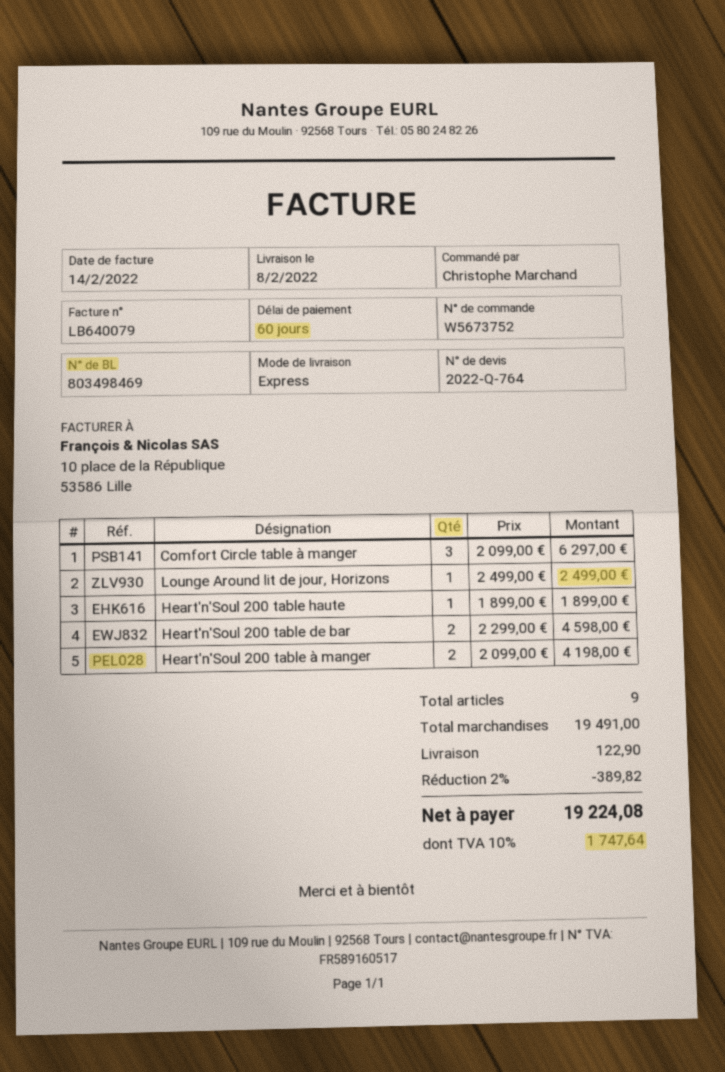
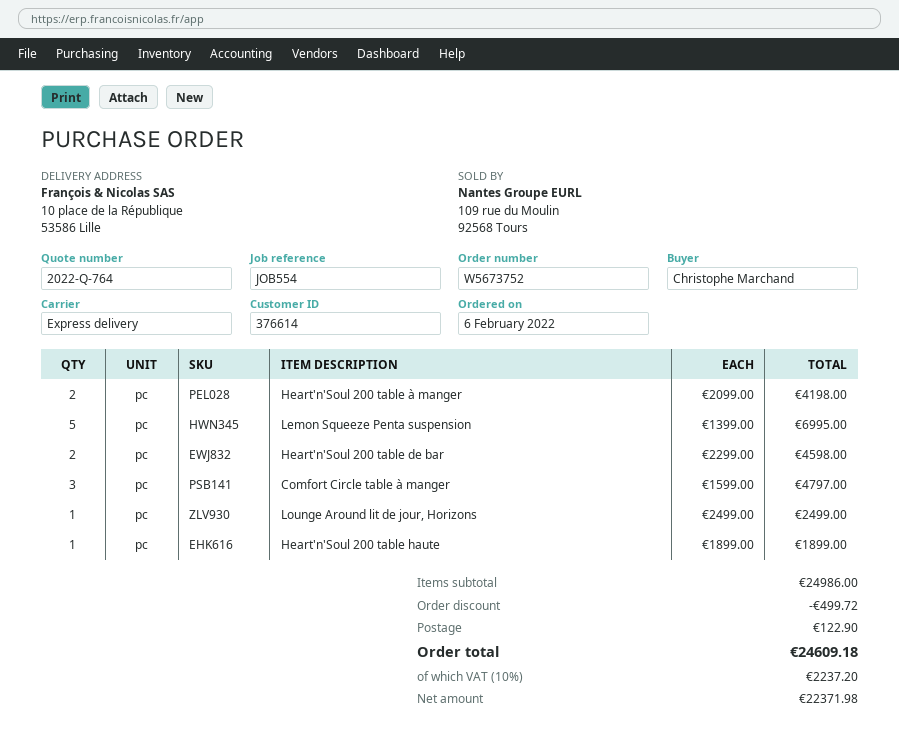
Comfort Circle table à manger: 3 x 2099.00 = 6297.00 -> 3 x 1599.00 = 4797.00
Lemon Squeeze Penta suspension: none -> 5 x 1399.00 = 6995.00
subtotal: 19491.00 -> 24986.00
discount: 389.82 -> 499.72
tax: 10% = 1747.64 -> 10% = 2237.20
total: 19224.08 -> 24609.18

